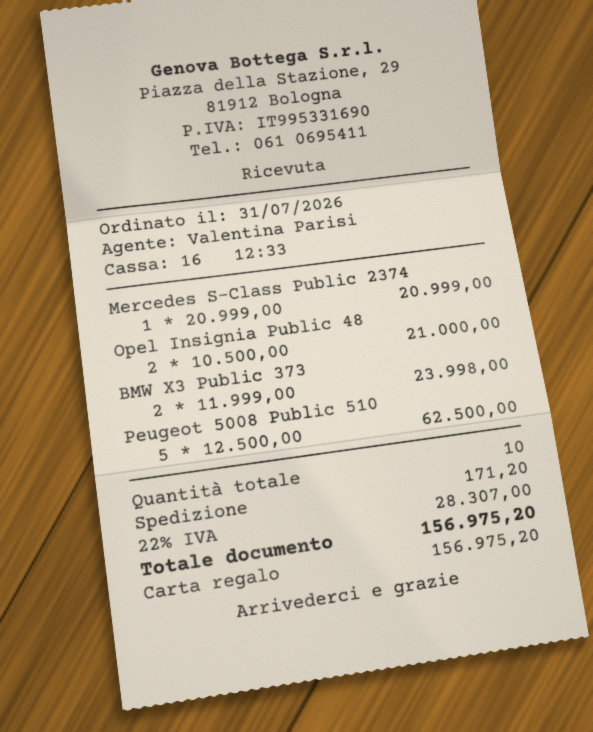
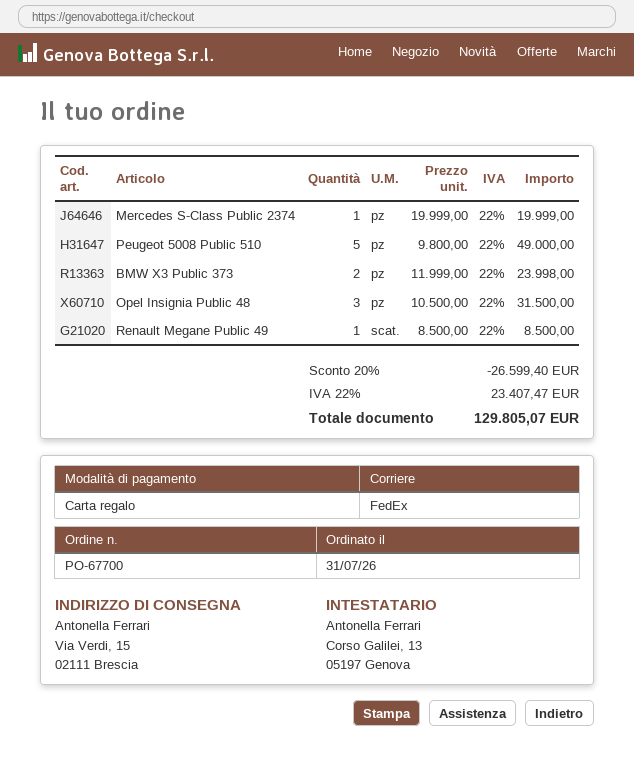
Mercedes S-Class Public 2374: 1 x 20999.00 = 20999.00 -> 1 x 19999.00 = 19999.00
Opel Insignia Public 48: 2 x 10500.00 = 21000.00 -> 3 x 10500.00 = 31500.00
Peugeot 5008 Public 510: 5 x 12500.00 = 62500.00 -> 5 x 9800.00 = 49000.00
Renault Megane Public 49: none -> 1 x 8500.00 = 8500.00
discount: none -> 20% = 26599.40
shipping: 171.20 -> none
tax: 22% = 28307.00 -> 22% = 23407.47
total: 156975.20 -> 129805.07

